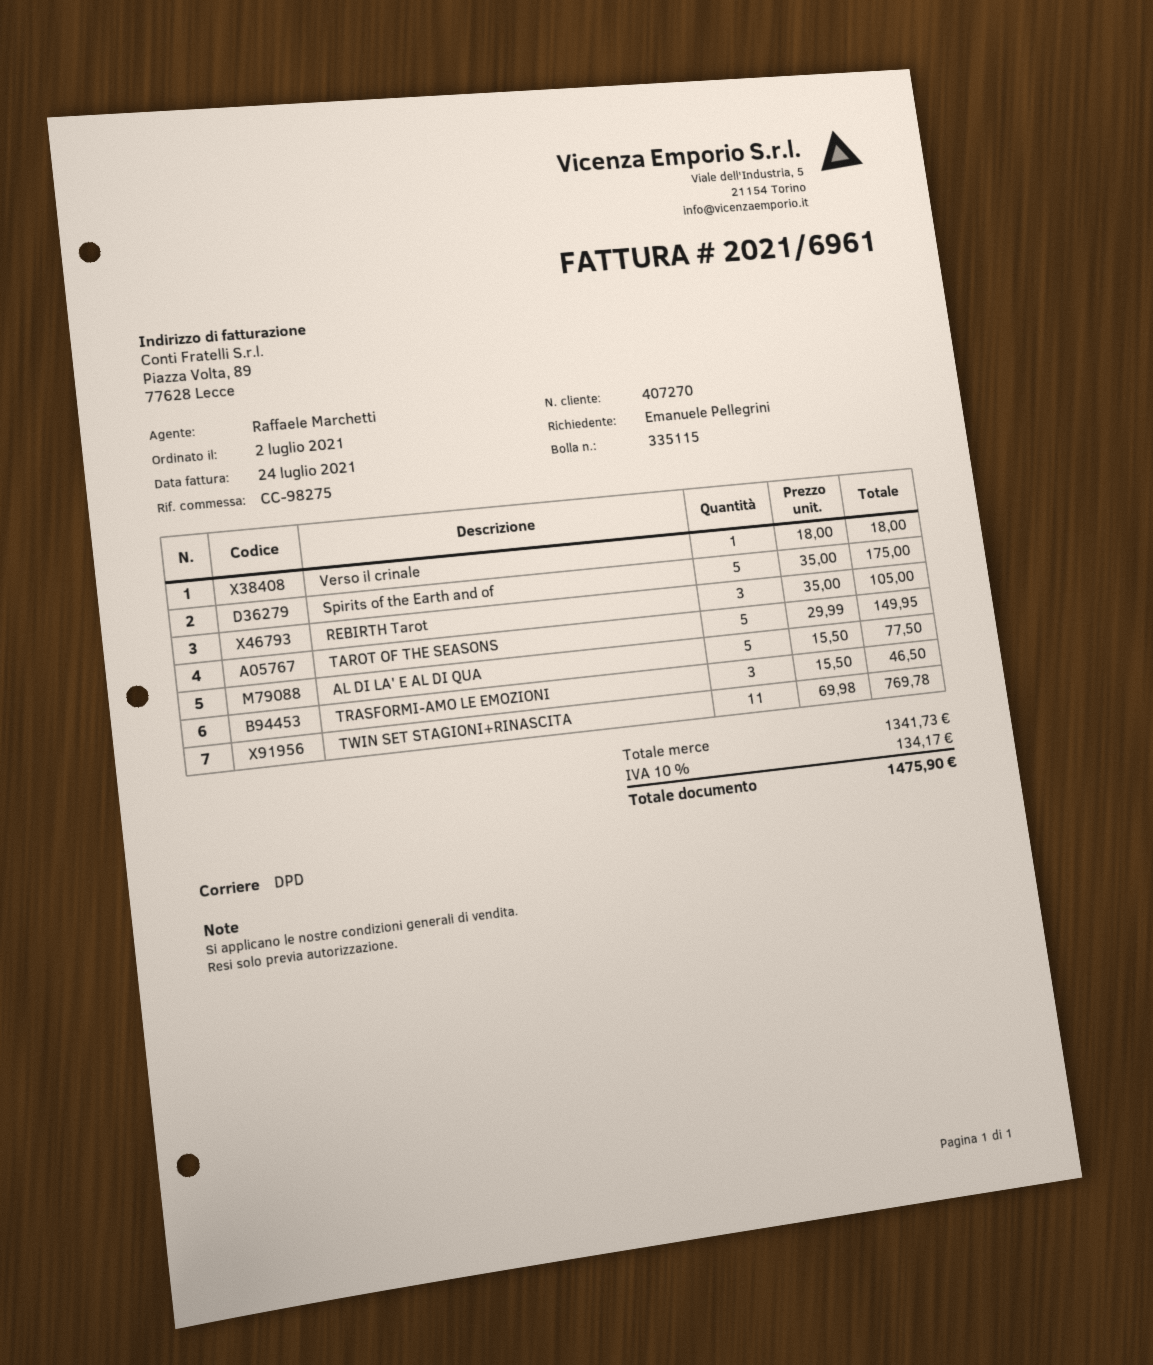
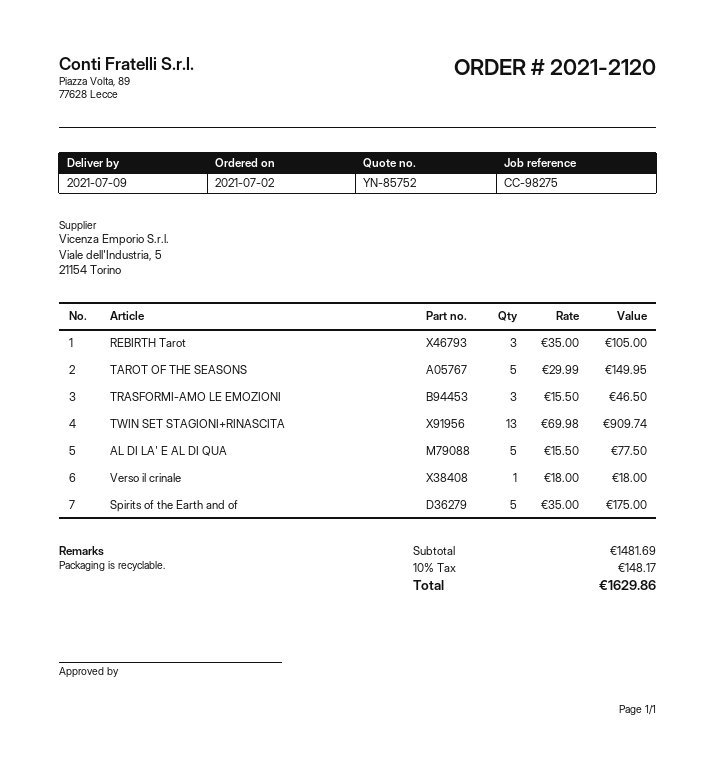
TWIN SET STAGIONI+RINASCITA: 11 x 69.98 = 769.78 -> 13 x 69.98 = 909.74
subtotal: 1341.73 -> 1481.69
tax: 10% = 134.17 -> 10% = 148.17
total: 1475.90 -> 1629.86

